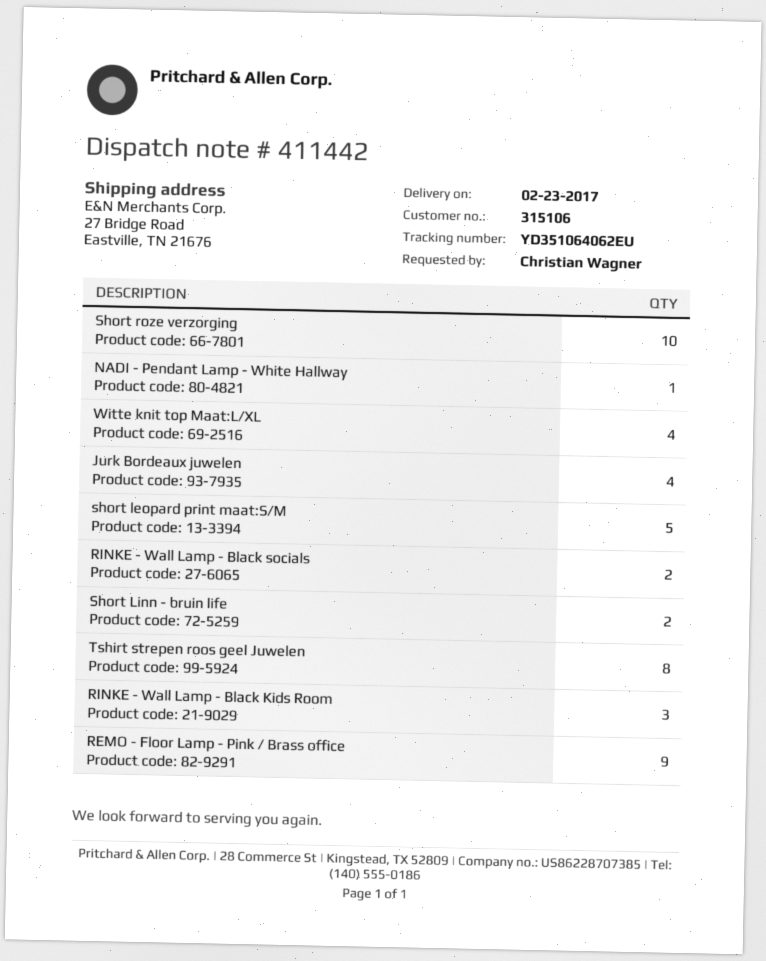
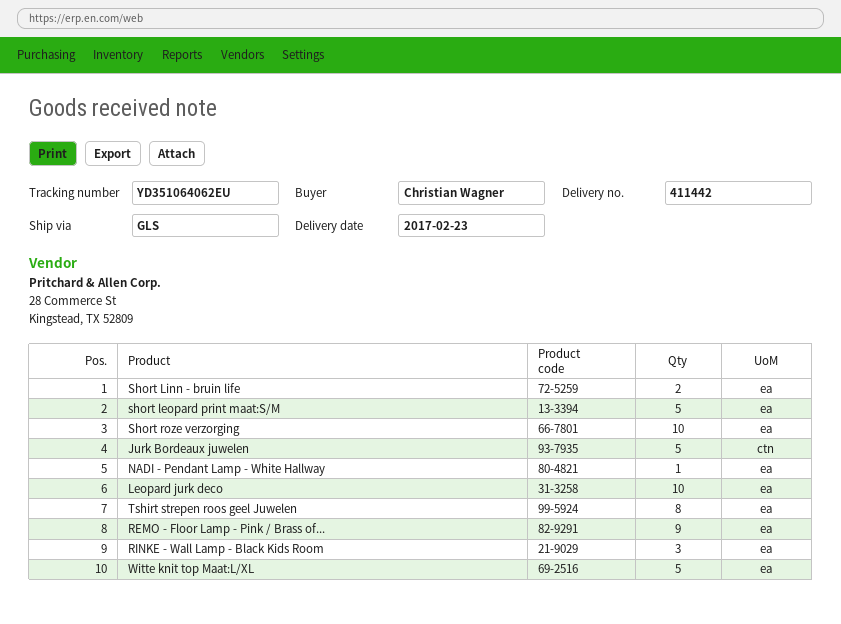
Witte knit top Maat:L/XL: 4 -> 5
Jurk Bordeaux juwelen: 4 -> 5
RINKE - Wall Lamp - Black socials: 2 -> none
Leopard jurk deco: none -> 10

